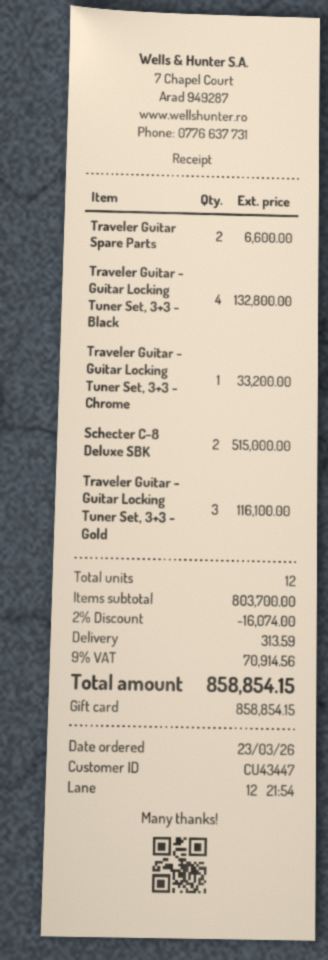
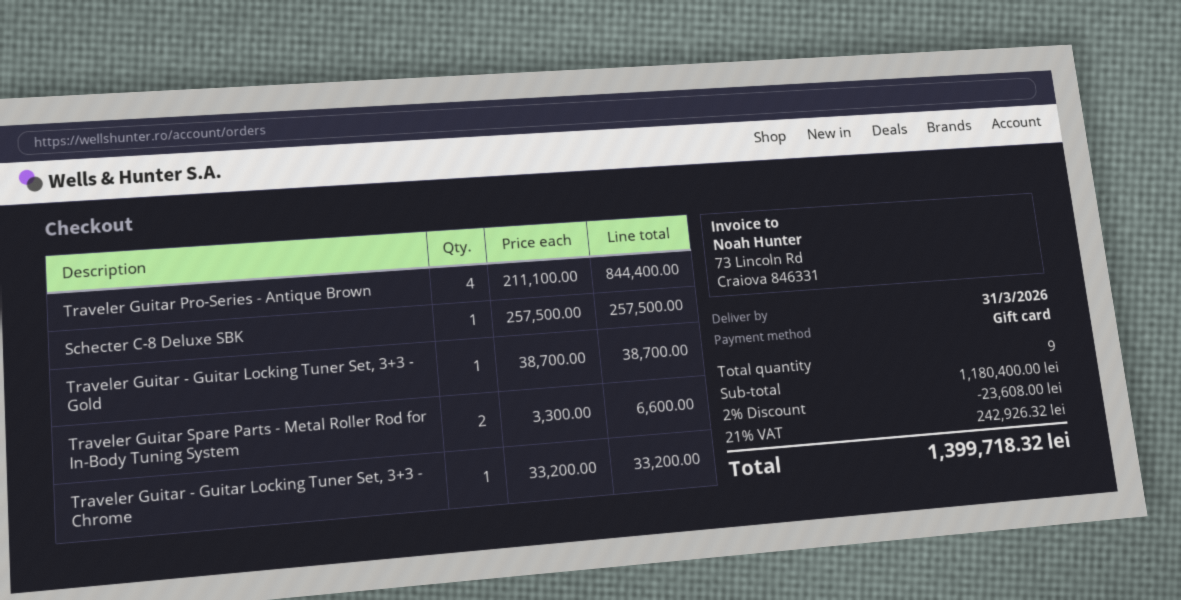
Traveler Guitar - Guitar Locking Tuner Set, 3+3 - Black: 4 for 132800.00 -> none
Schecter C-8 Deluxe SBK: 2 for 515000.00 -> 1 for 257500.00
Traveler Guitar - Guitar Locking Tuner Set, 3+3 - Gold: 3 for 116100.00 -> 1 for 38700.00
Traveler Guitar Pro-Series - Antique Brown: none -> 4 for 844400.00
total quantity: 12 -> 9
subtotal: 803700.00 -> 1180400.00
discount: 2% = 16074.00 -> 2% = 23608.00
shipping: 313.59 -> none
tax: 9% = 70914.56 -> 21% = 242926.32
total: 858854.15 -> 1399718.32

